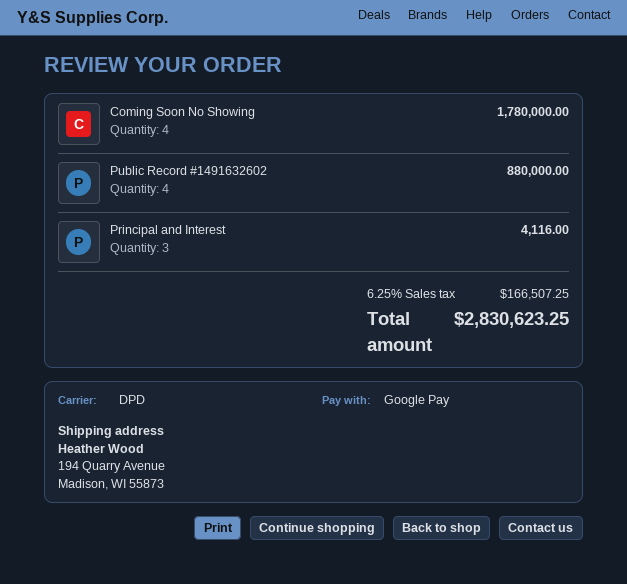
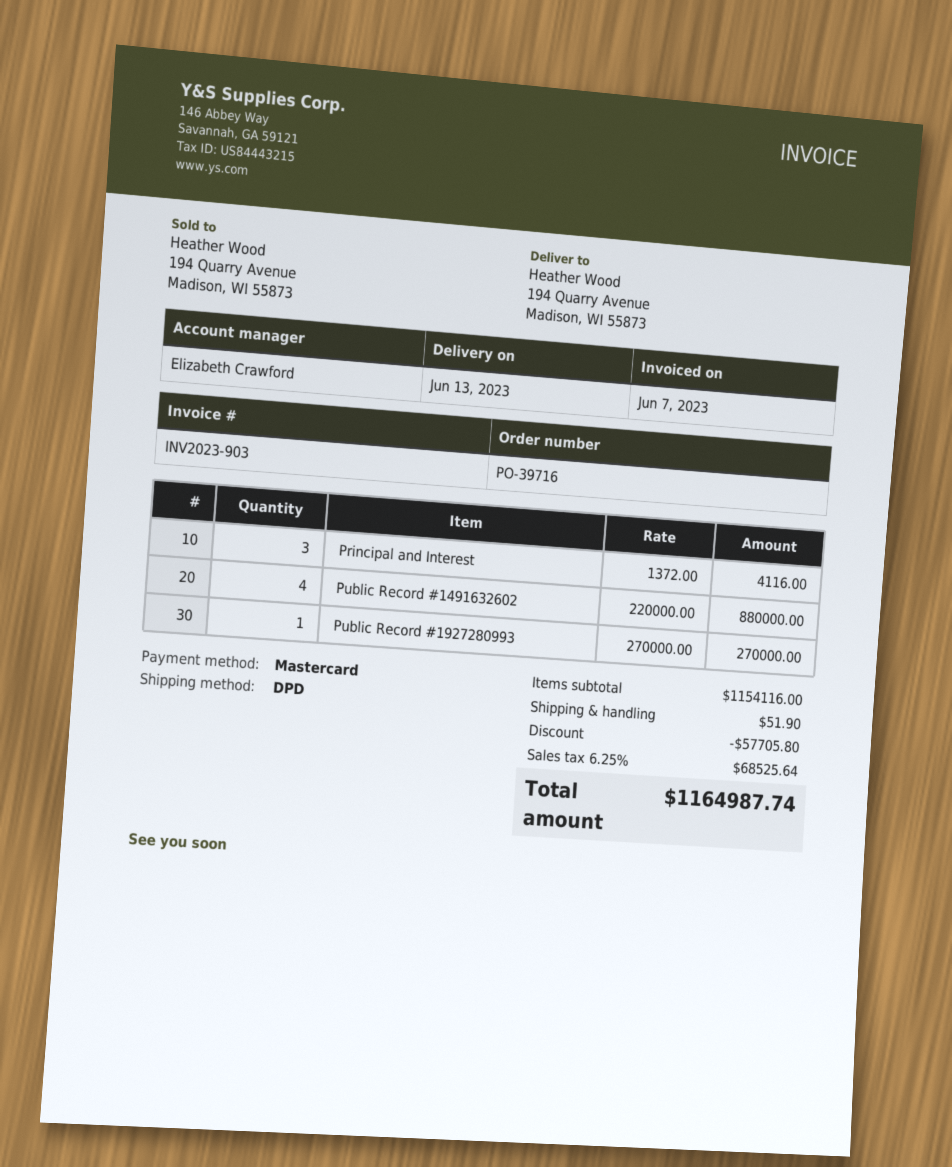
payment method: Google Pay -> Mastercard
Coming Soon No Showing: 4 for 1780000.00 -> none
Public Record #1927280993: none -> 1 for 270000.00
discount: none -> 57705.80
shipping: none -> 51.90
tax: 6.25% = 166507.25 -> 6.25% = 68525.64
total: 2830623.25 -> 1164987.74

